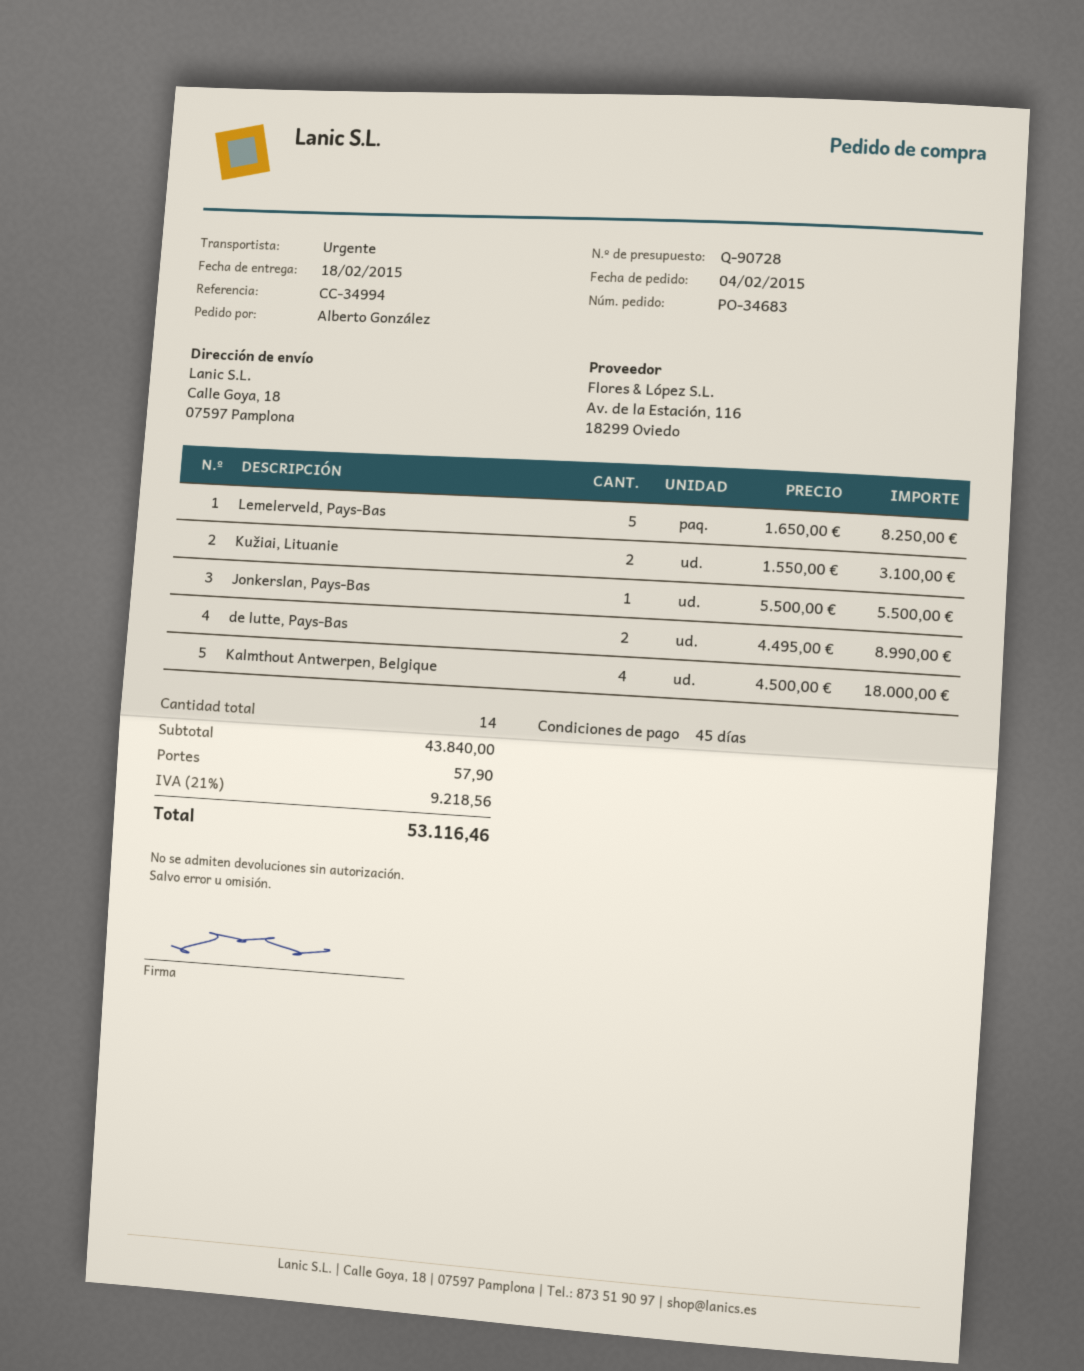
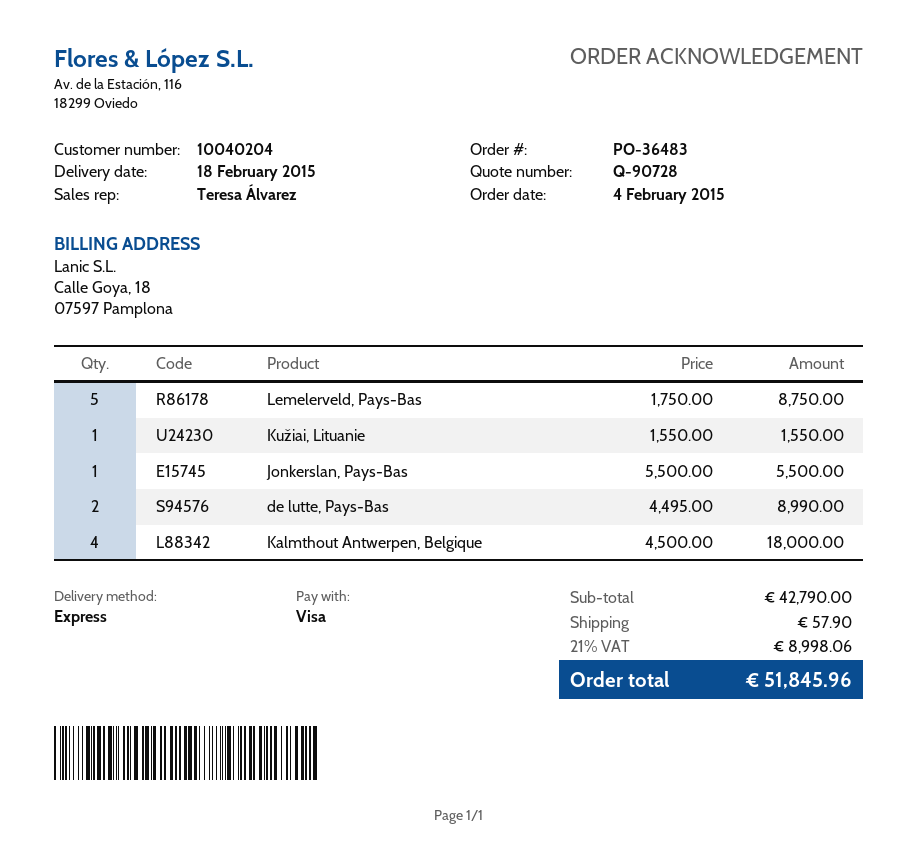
order number: PO-34683 -> PO-36483
Lemelerveld, Pays-Bas: 5 x 1650.00 = 8250.00 -> 5 x 1750.00 = 8750.00
Kužiai, Lituanie: 2 x 1550.00 = 3100.00 -> 1 x 1550.00 = 1550.00
subtotal: 43840.00 -> 42790.00
tax: 21% = 9218.56 -> 21% = 8998.06
total: 53116.46 -> 51845.96

